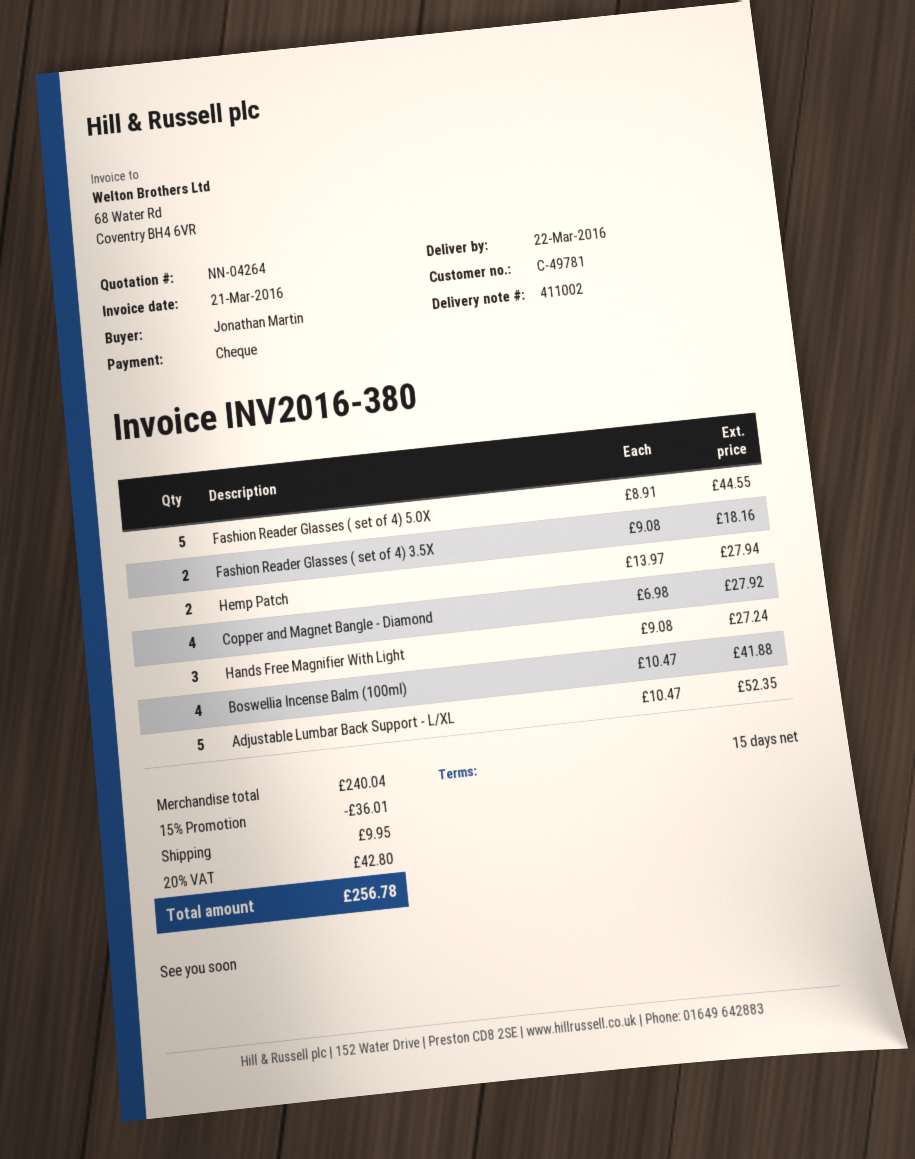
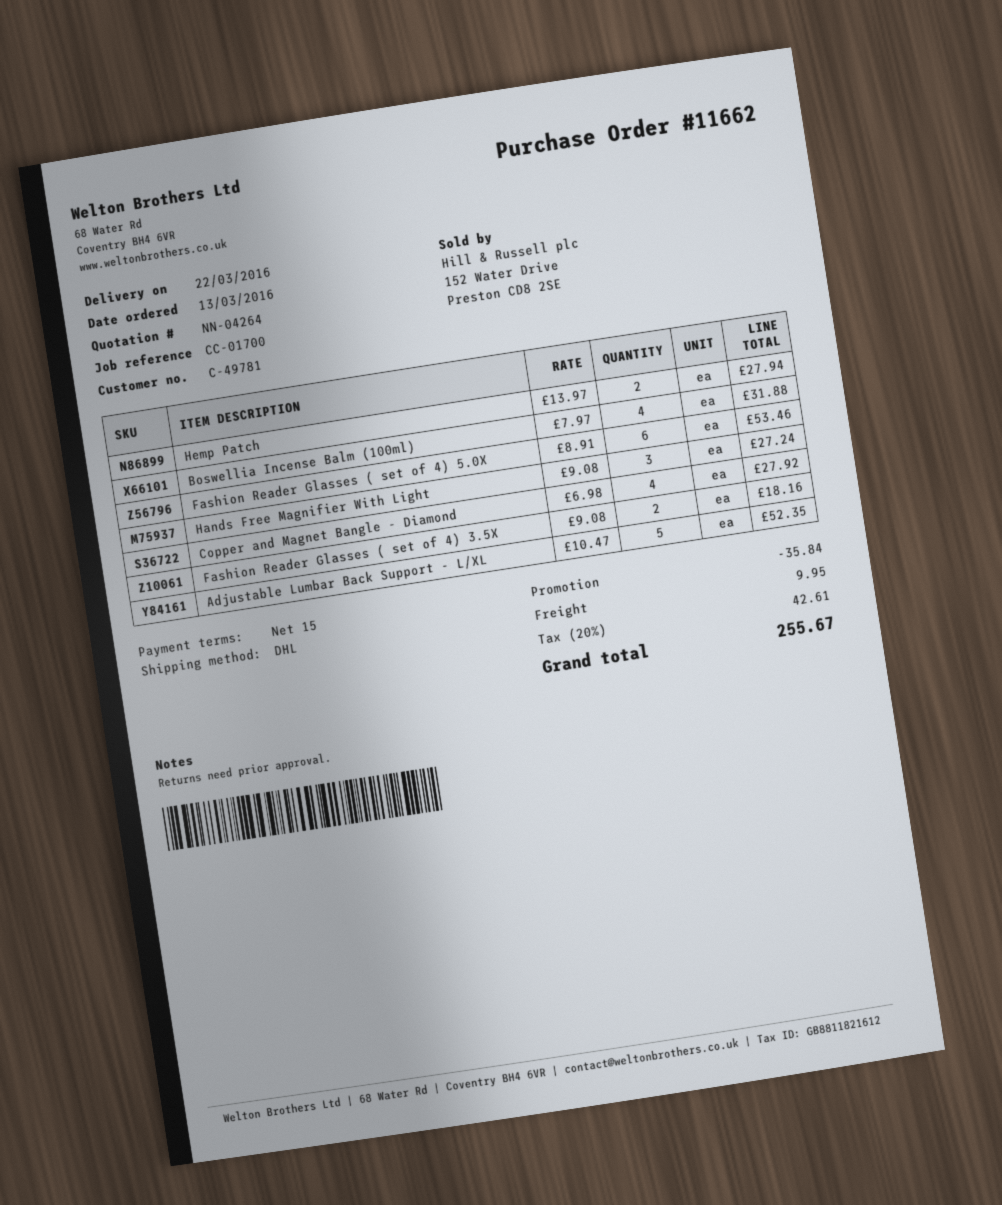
Fashion Reader Glasses ( set of 4) 5.0X: 5 x 8.91 = 44.55 -> 6 x 8.91 = 53.46
Boswellia Incense Balm (100ml): 4 x 10.47 = 41.88 -> 4 x 7.97 = 31.88
discount: 36.01 -> 35.84
tax: 20% = 42.80 -> 20% = 42.61
total: 256.78 -> 255.67

